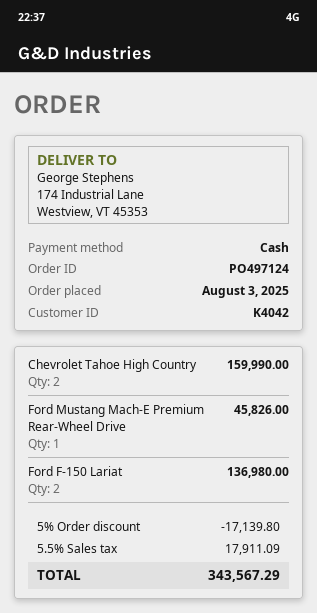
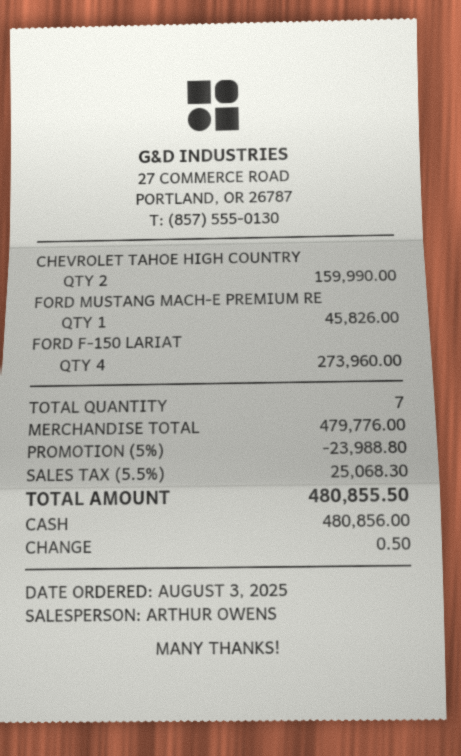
Ford F-150 Lariat: 2 for 136980.00 -> 4 for 273960.00
discount: 5% = 17139.80 -> 5% = 23988.80
tax: 5.5% = 17911.09 -> 5.5% = 25068.30
total: 343567.29 -> 480855.50

